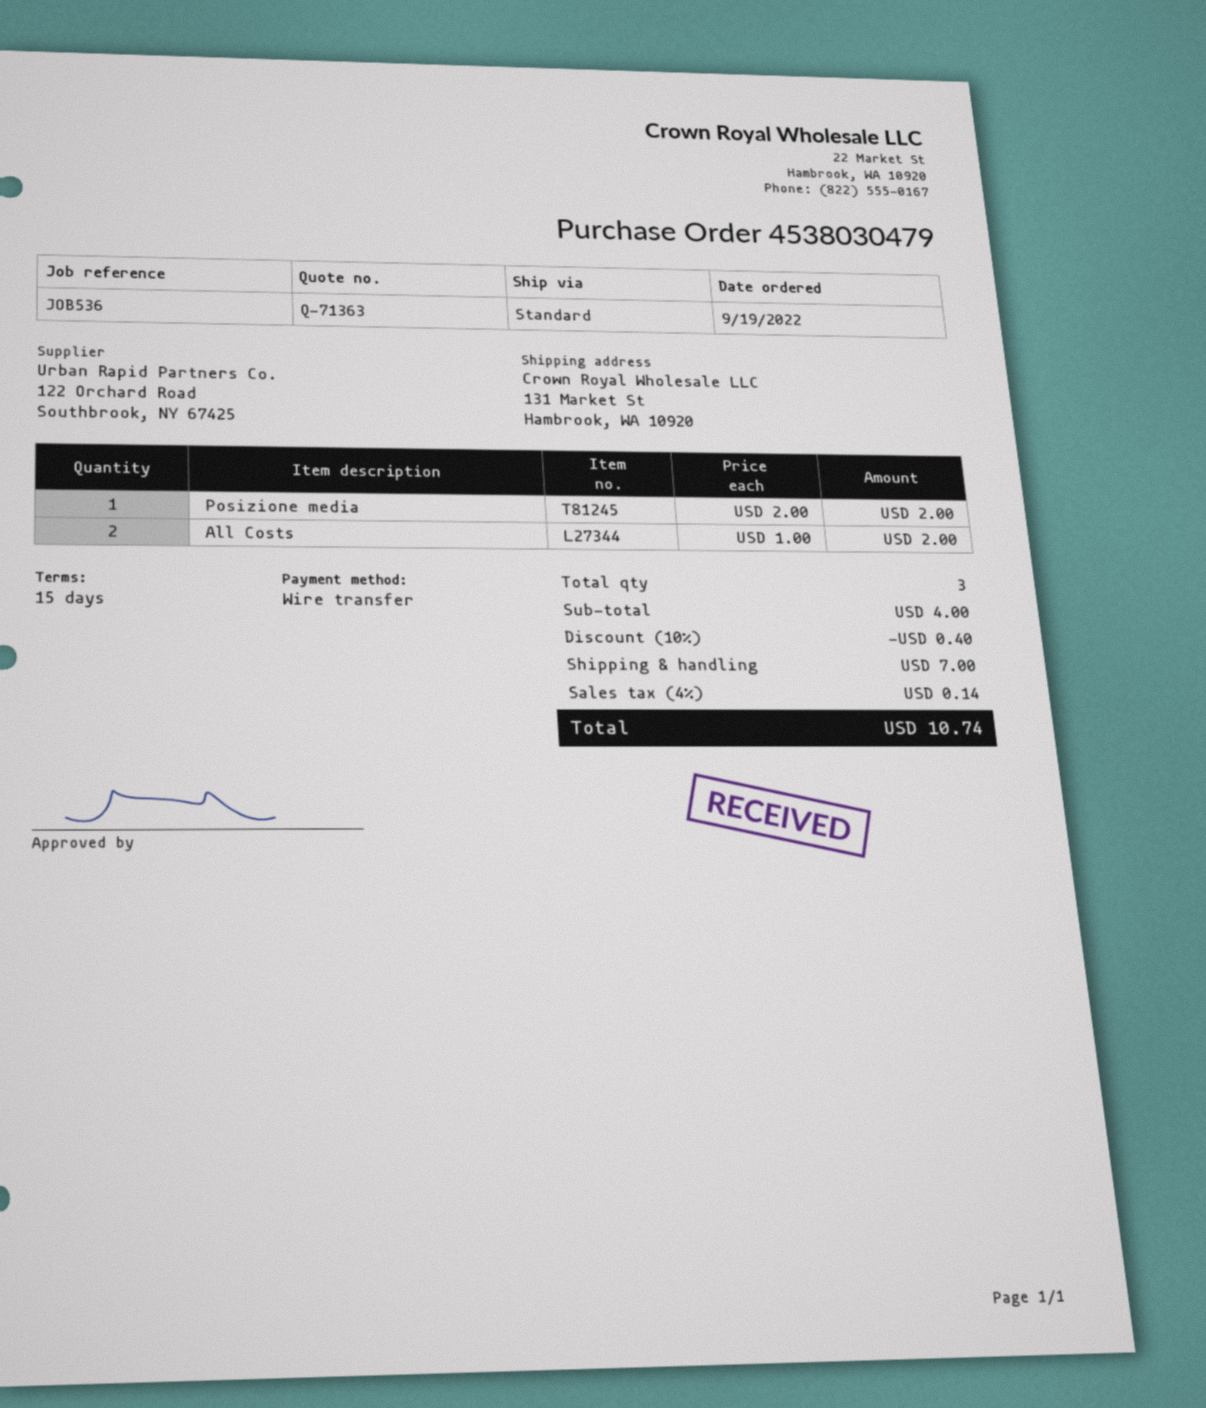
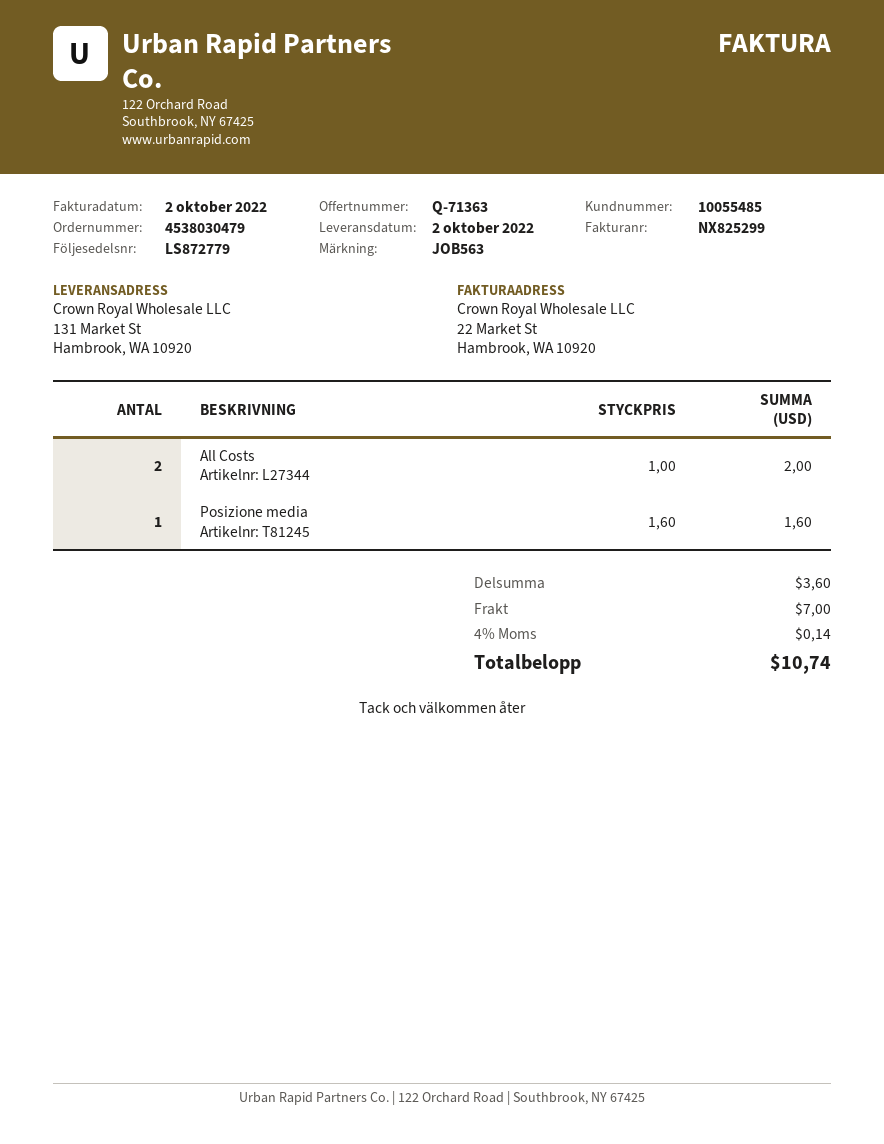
reference: JOB536 -> JOB563
Posizione media: 1 x 2.00 = 2.00 -> 1 x 1.60 = 1.60
subtotal: 4.00 -> 3.60
discount: 10% = 0.40 -> none

